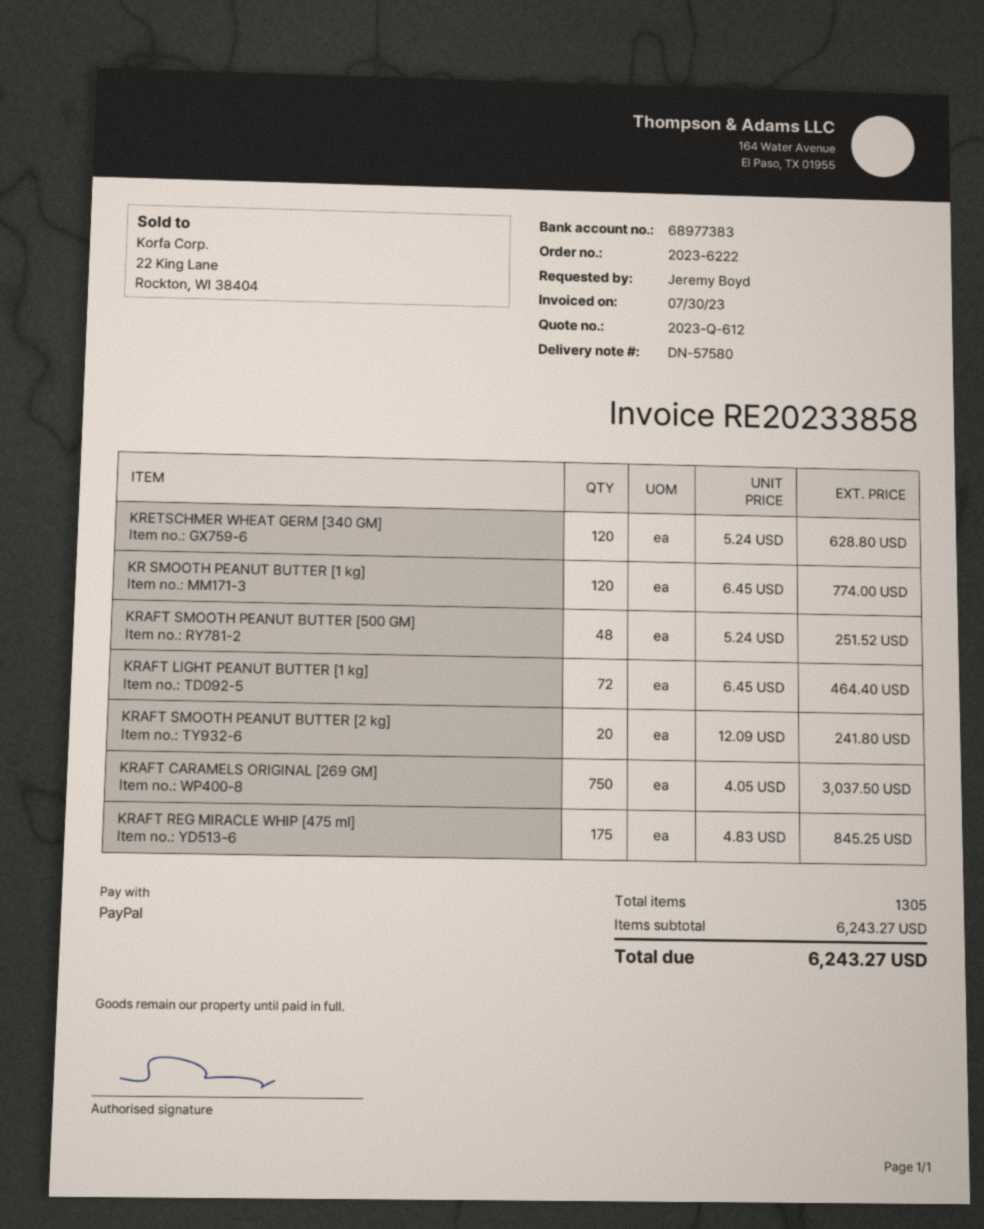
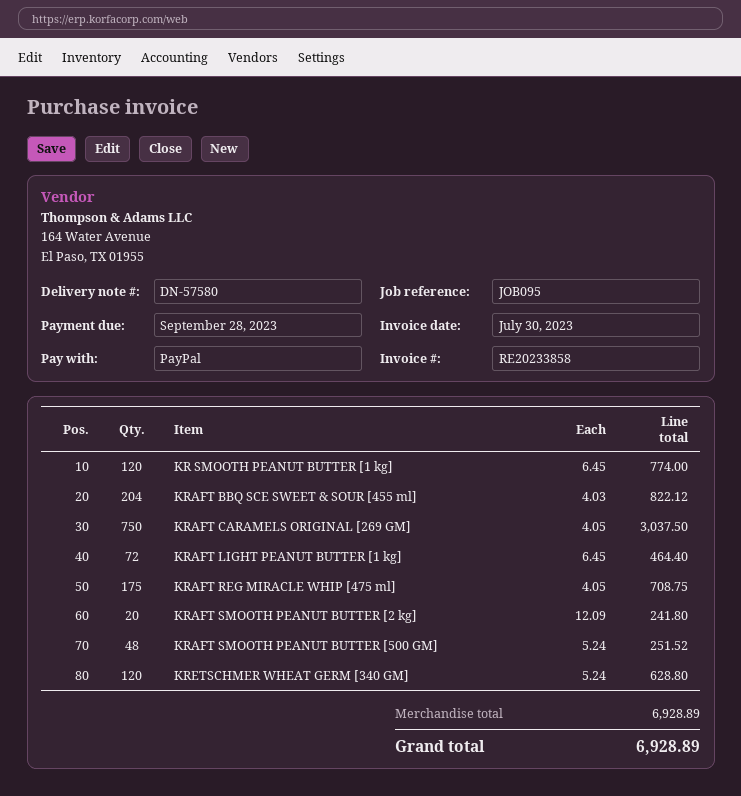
KRAFT REG MIRACLE WHIP [475 ml]: 175 x 4.83 = 845.25 -> 175 x 4.05 = 708.75
KRAFT BBQ SCE SWEET & SOUR [455 ml]: none -> 204 x 4.03 = 822.12
subtotal: 6243.27 -> 6928.89
total: 6243.27 -> 6928.89

